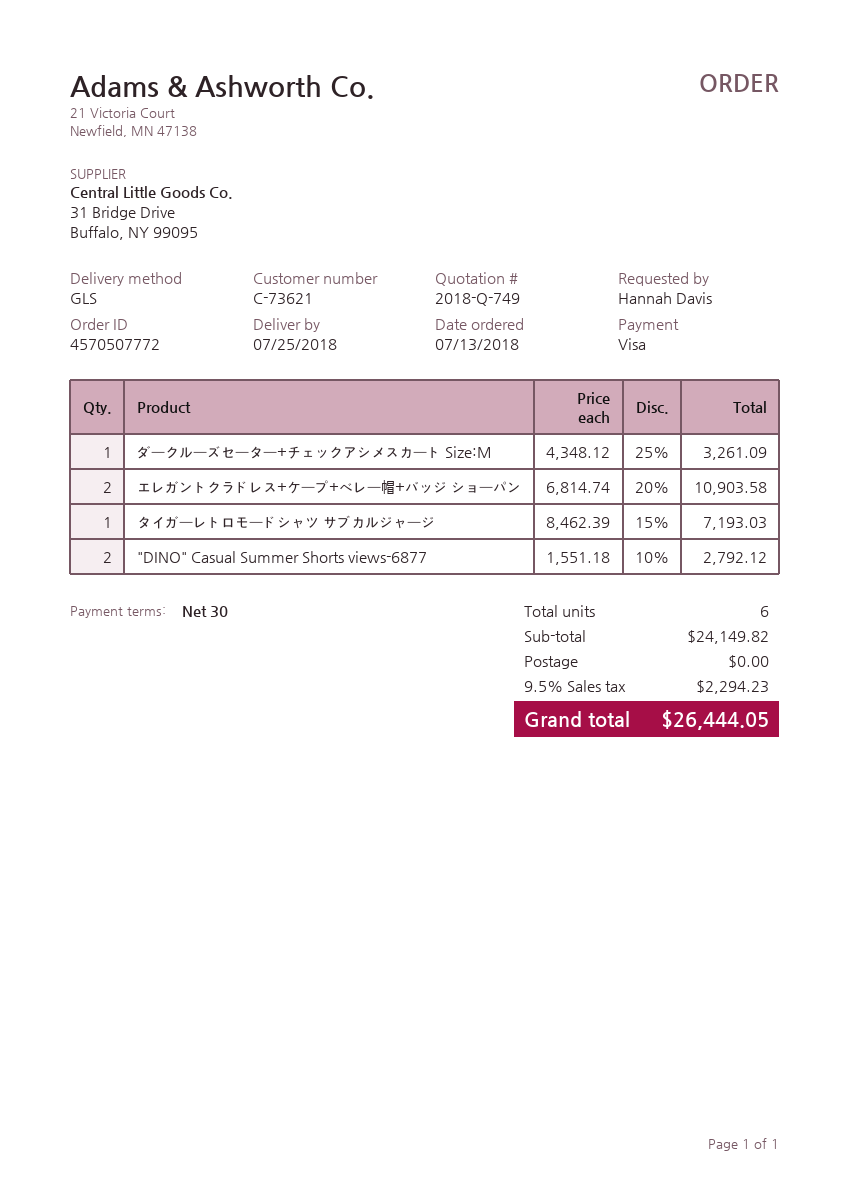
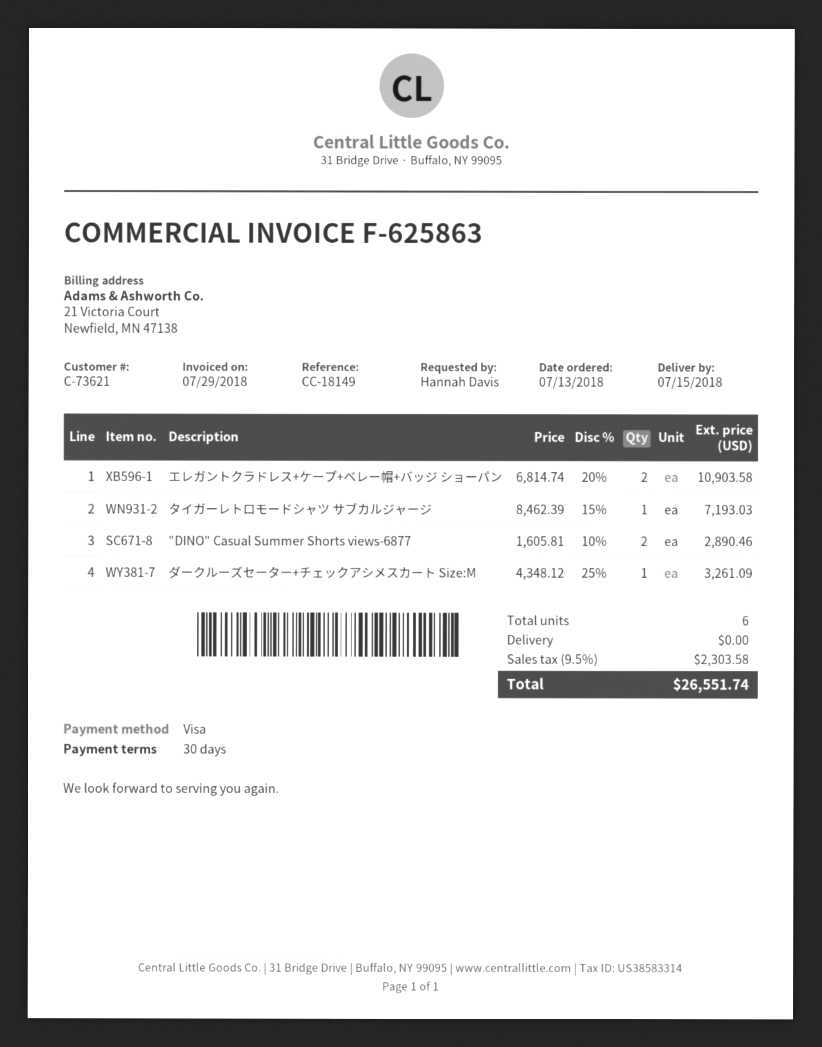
delivery date: 2018-07-25 -> 2018-07-15
"DINO" Casual Summer Shorts views-6877: 2 x 1551.18 - 10% = 2792.12 -> 2 x 1605.81 - 10% = 2890.46
tax: 9.5% = 2294.23 -> 9.5% = 2303.58
total: 26444.05 -> 26551.74

